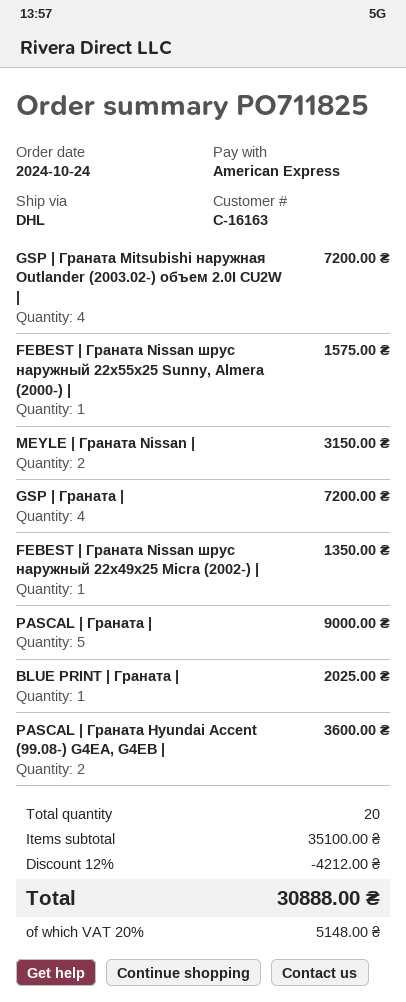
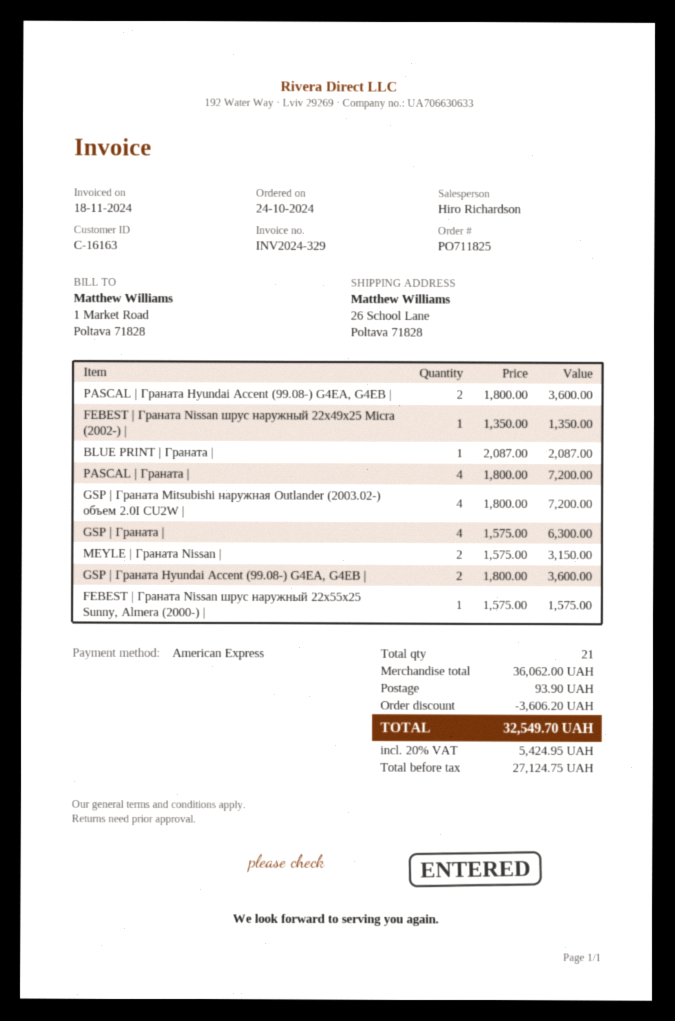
GSP | Граната |: 4 for 7200.00 -> 4 for 6300.00
PASCAL | Граната |: 5 for 9000.00 -> 4 for 7200.00
BLUE PRINT | Граната |: 1 for 2025.00 -> 1 for 2087.00
GSP | Граната Hyundai Accent (99.08-) G4EA, G4EB |: none -> 2 for 3600.00
total quantity: 20 -> 21
subtotal: 35100.00 -> 36062.00
discount: 4212.00 -> 3606.20
shipping: none -> 93.90
tax: 20% = 5148.00 -> 20% = 5424.95
total: 30888.00 -> 32549.70

